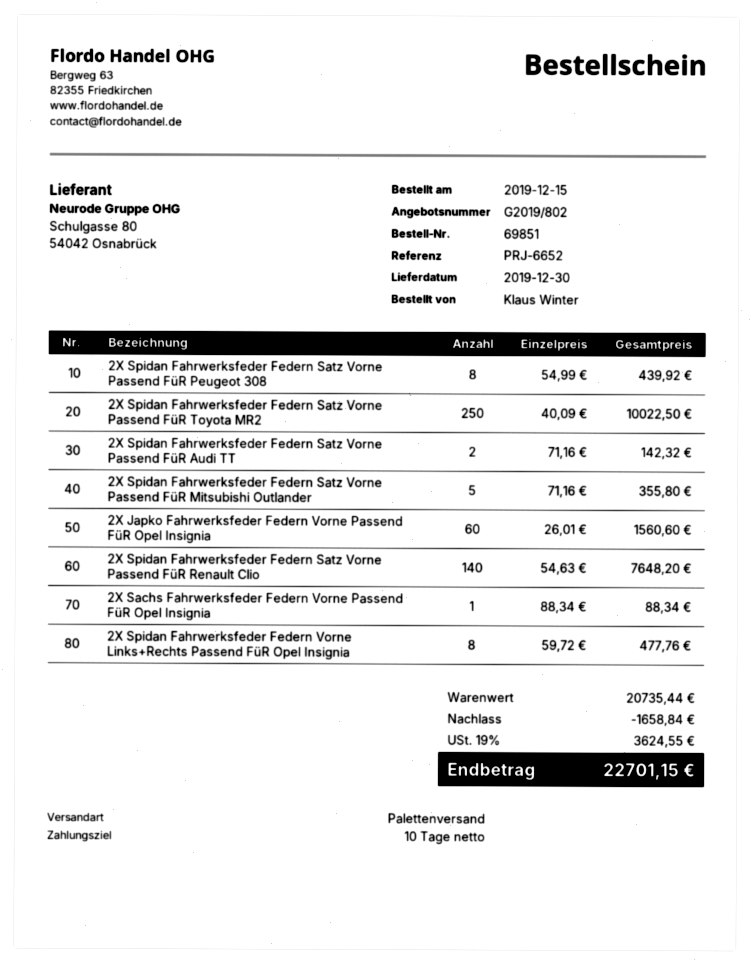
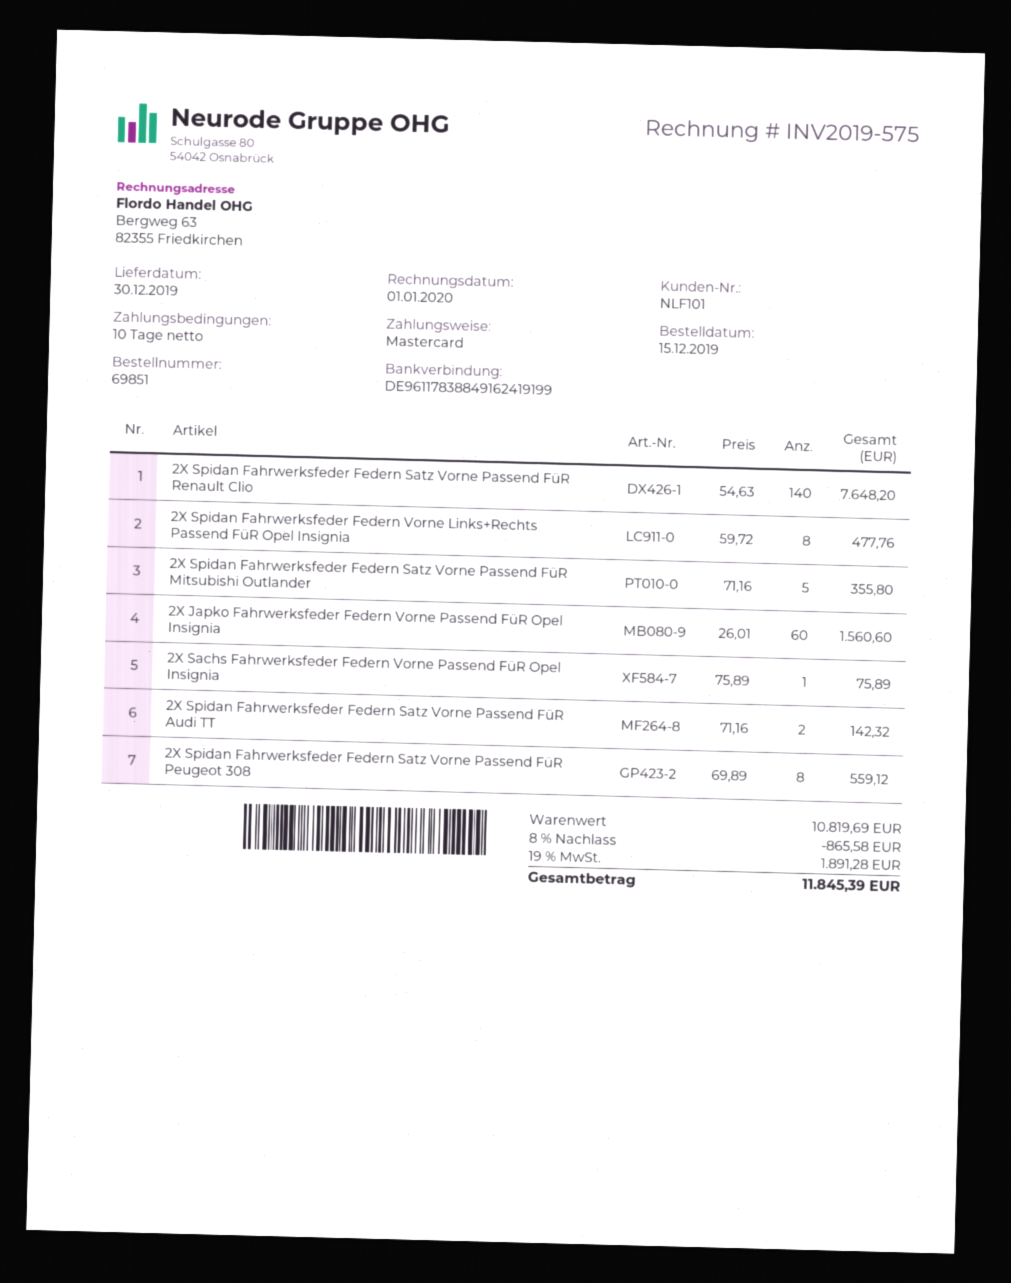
2X Spidan Fahrwerksfeder Federn Satz Vorne Passend FüR Peugeot 308: 8 x 54.99 = 439.92 -> 8 x 69.89 = 559.12
2X Spidan Fahrwerksfeder Federn Satz Vorne Passend FüR Toyota MR2: 250 x 40.09 = 10022.50 -> none
2X Sachs Fahrwerksfeder Federn Vorne Passend FüR Opel Insignia: 1 x 88.34 = 88.34 -> 1 x 75.89 = 75.89
subtotal: 20735.44 -> 10819.69
discount: 1658.84 -> 865.58
tax: 19% = 3624.55 -> 19% = 1891.28
total: 22701.15 -> 11845.39

